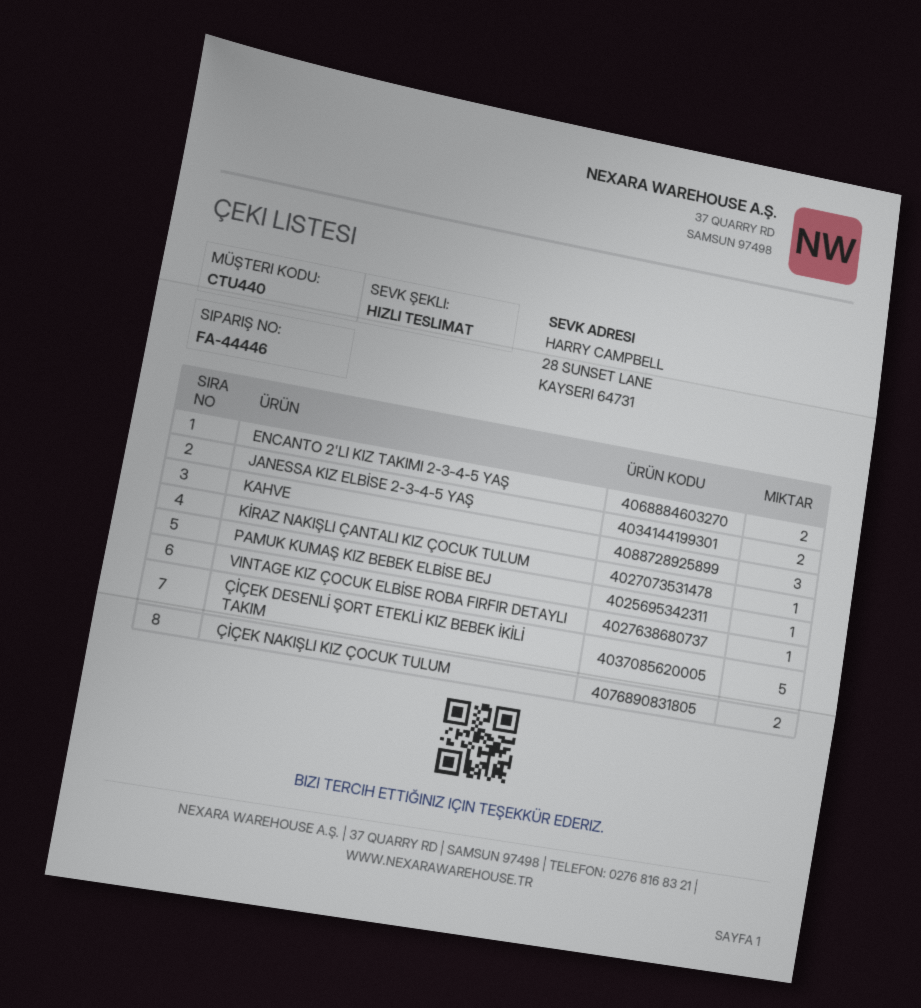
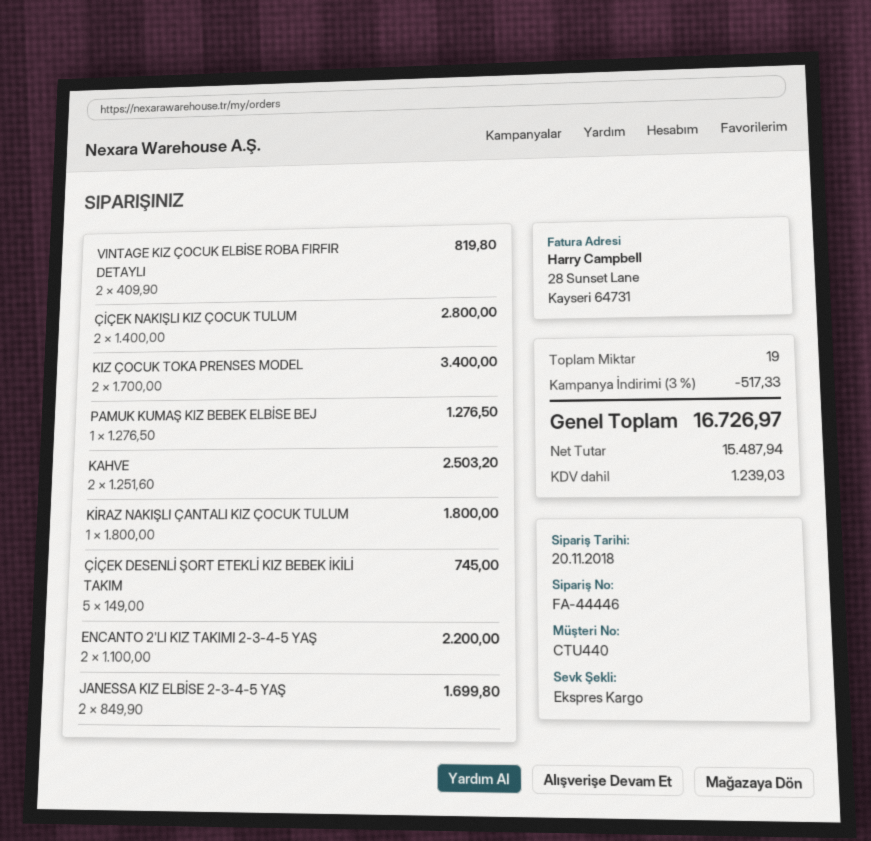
KAHVE: 3 -> 2
VINTAGE KIZ ÇOCUK ELBİSE ROBA FIRFIR DETAYLI: 1 -> 2
KIZ ÇOCUK TOKA PRENSES MODEL: none -> 2

